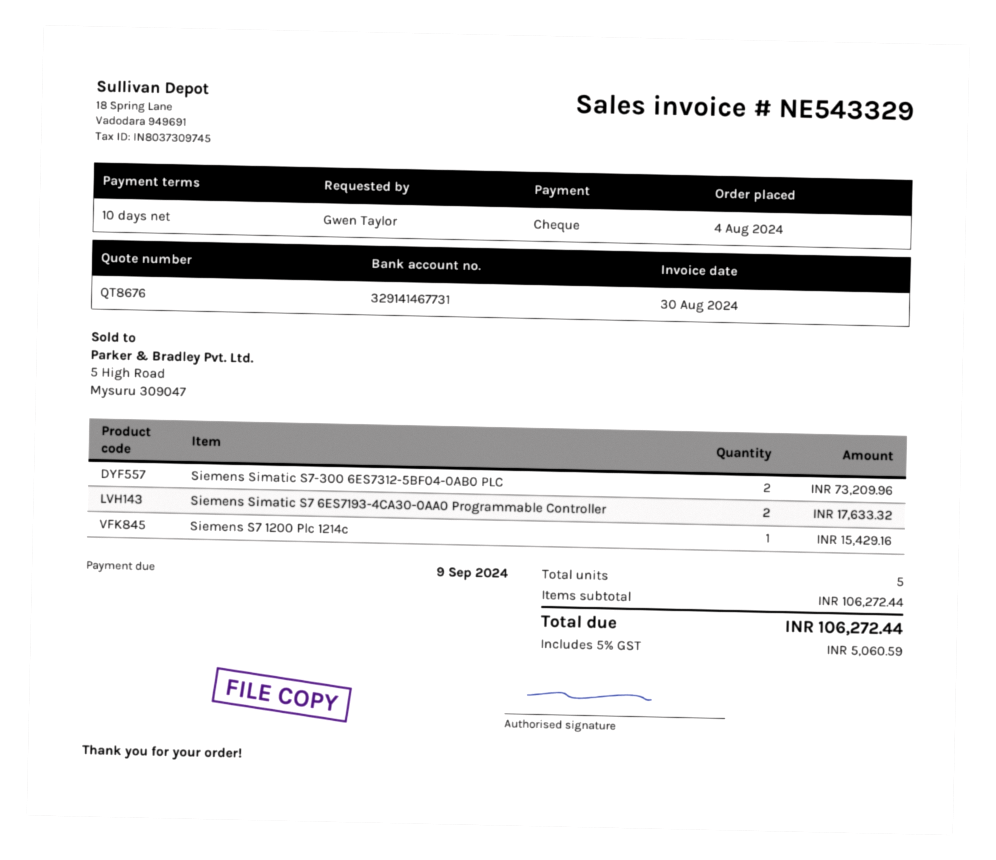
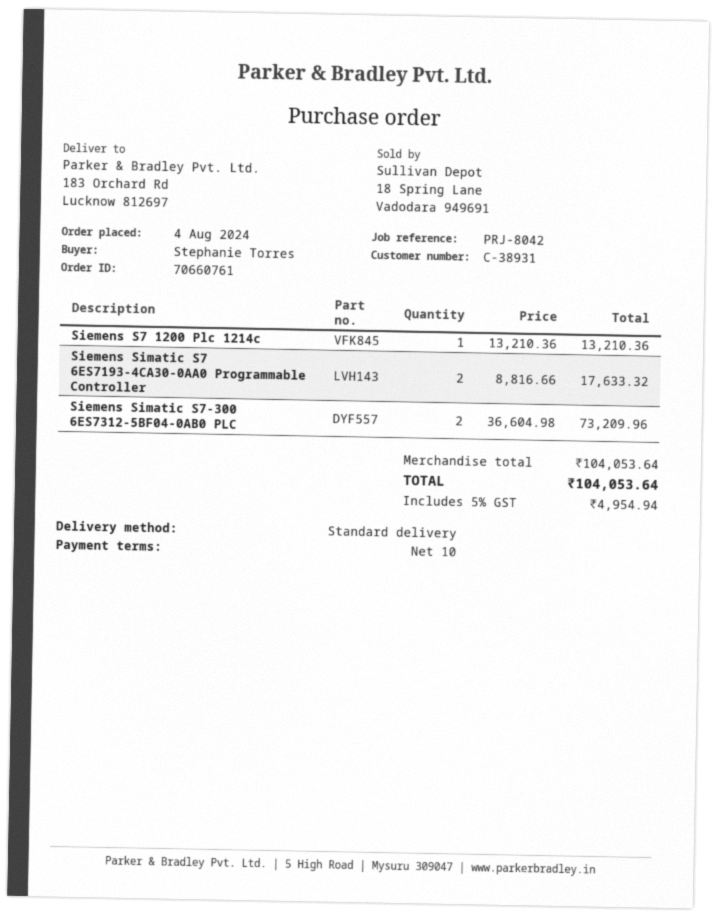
ordered by: Gwen Taylor -> Stephanie Torres
Siemens S7 1200 Plc 1214c: 1 for 15429.16 -> 1 for 13210.36
subtotal: 106272.44 -> 104053.64
tax: 5% = 5060.59 -> 5% = 4954.94
total: 106272.44 -> 104053.64

